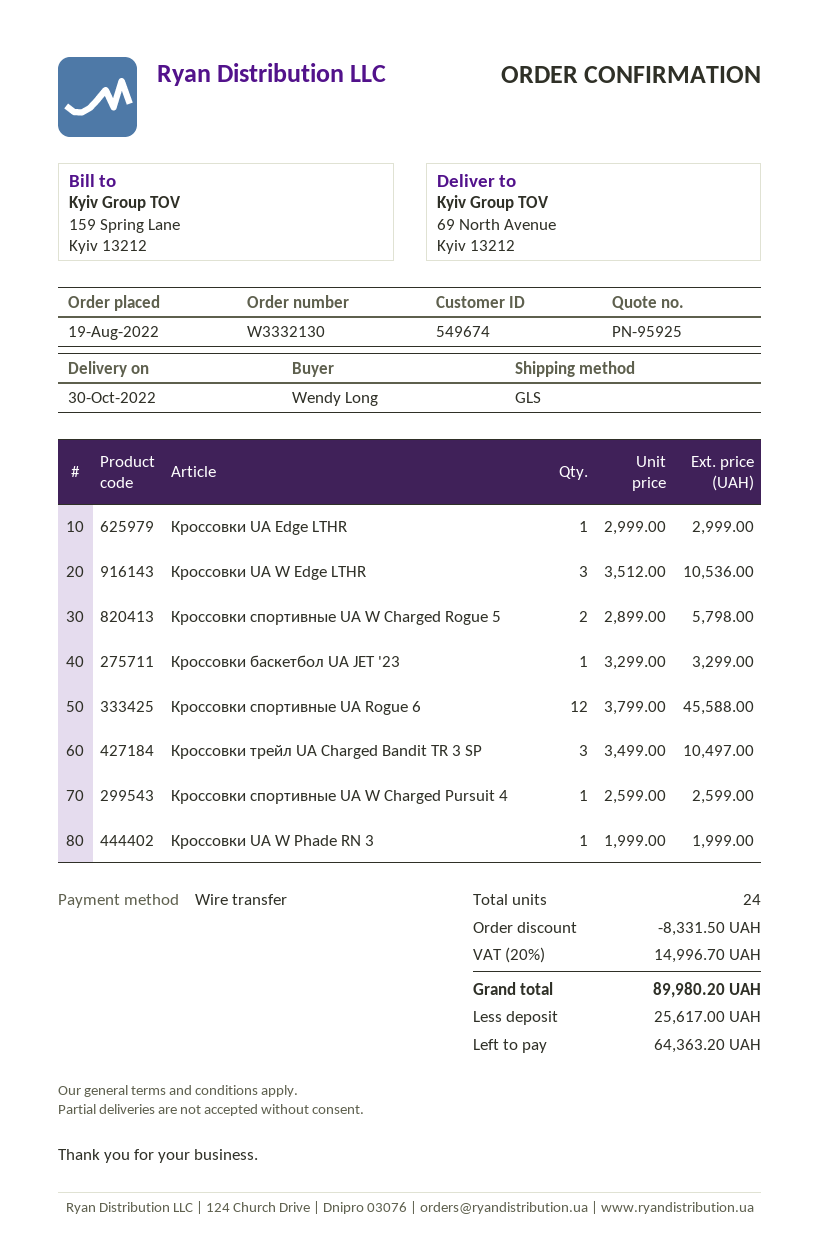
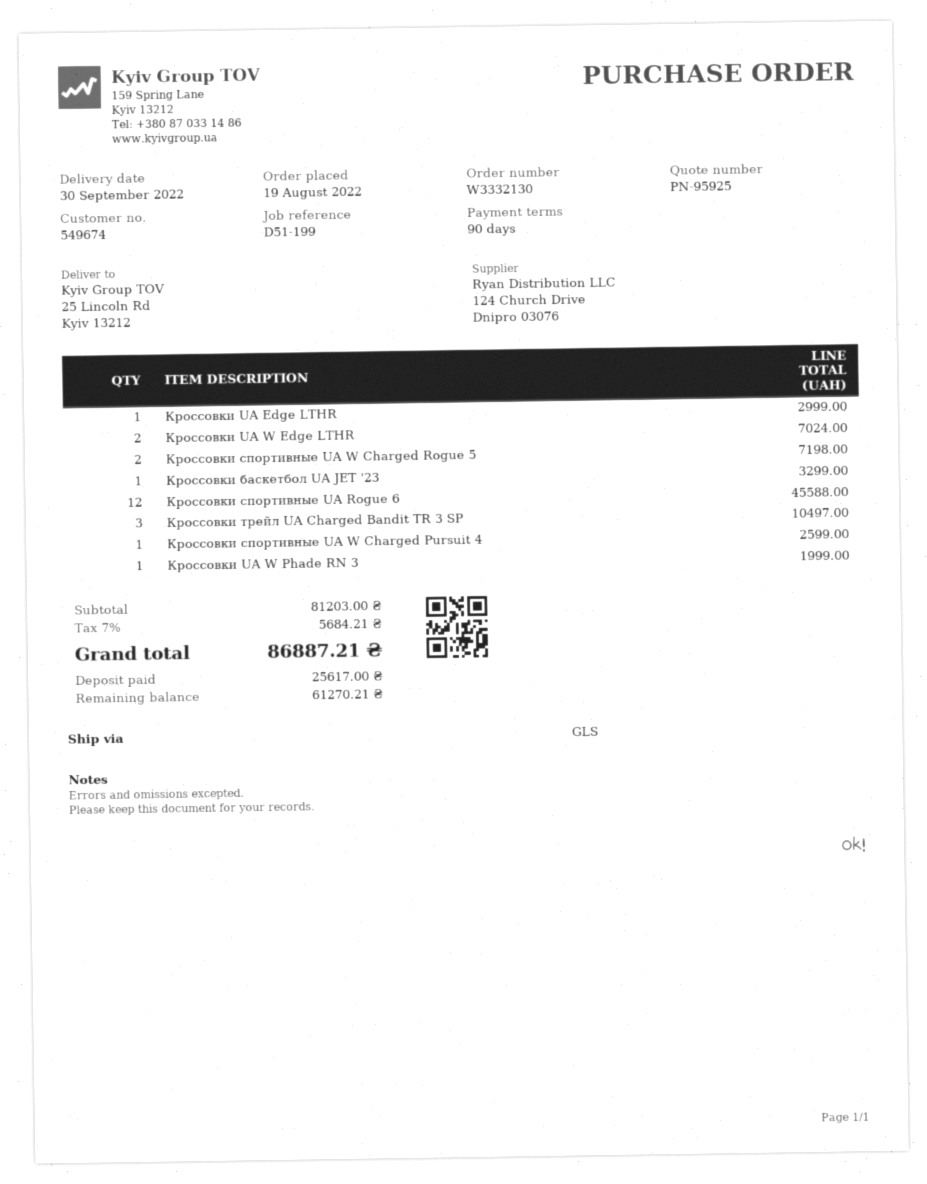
delivery date: 2022-10-30 -> 2022-09-30
ship to: 69 North Avenue, Kyiv 13212 -> 25 Lincoln Rd, Kyiv 13212
Кроссовки UA W Edge LTHR: 3 for 10536.00 -> 2 for 7024.00
Кроссовки спортивные UA W Charged Rogue 5: 2 for 5798.00 -> 2 for 7198.00
discount: 8331.50 -> none
tax: 20% = 14996.70 -> 7% = 5684.21
total: 89980.20 -> 86887.21
balance: 64363.20 -> 61270.21

